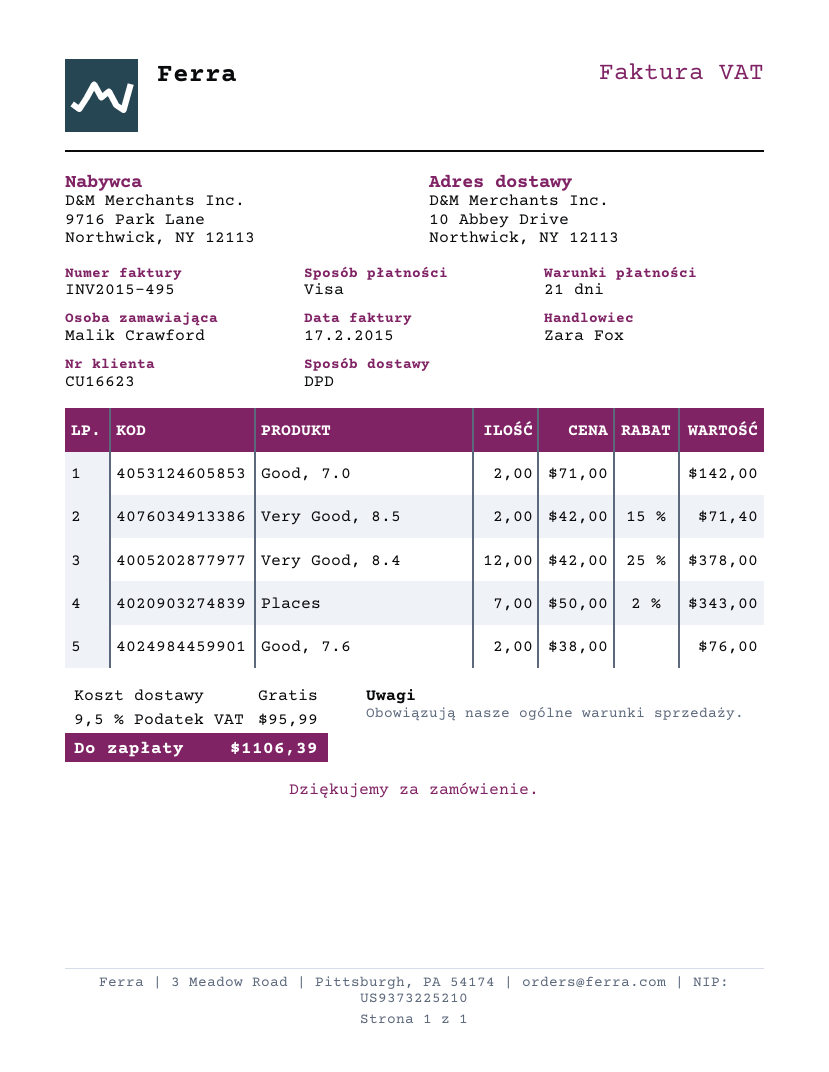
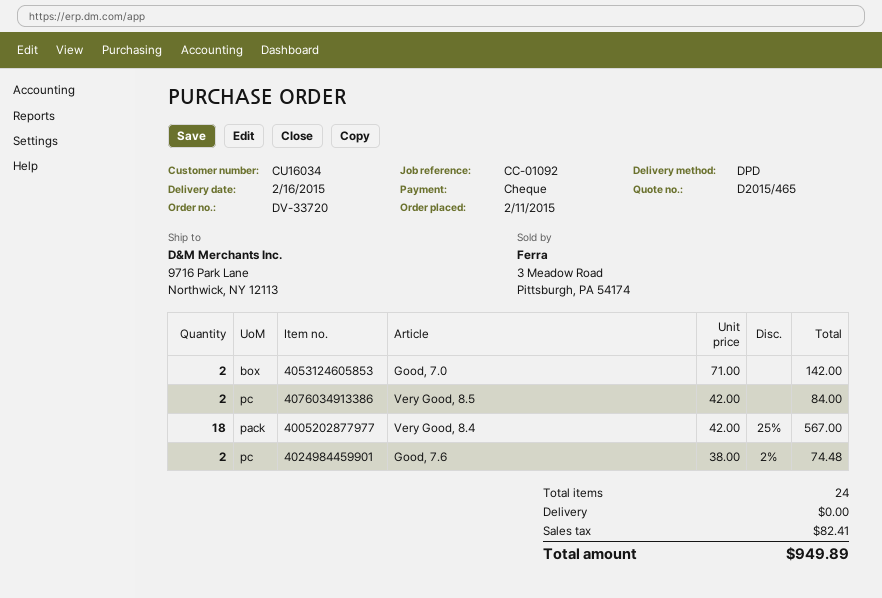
customer number: CU16623 -> CU16034
payment method: Visa -> cheque
ship to: 10 Abbey Drive, Northwick, NY 12113 -> 9716 Park Lane, Northwick, NY 12113
Very Good, 8.5: 2 x 42.00 - 15% = 71.40 -> 2 x 42.00 = 84.00
Very Good, 8.4: 12 x 42.00 - 25% = 378.00 -> 18 x 42.00 - 25% = 567.00
Places: 7 x 50.00 - 2% = 343.00 -> none
Good, 7.6: 2 x 38.00 = 76.00 -> 2 x 38.00 - 2% = 74.48
tax: 95.99 -> 82.41
total: 1106.39 -> 949.89

